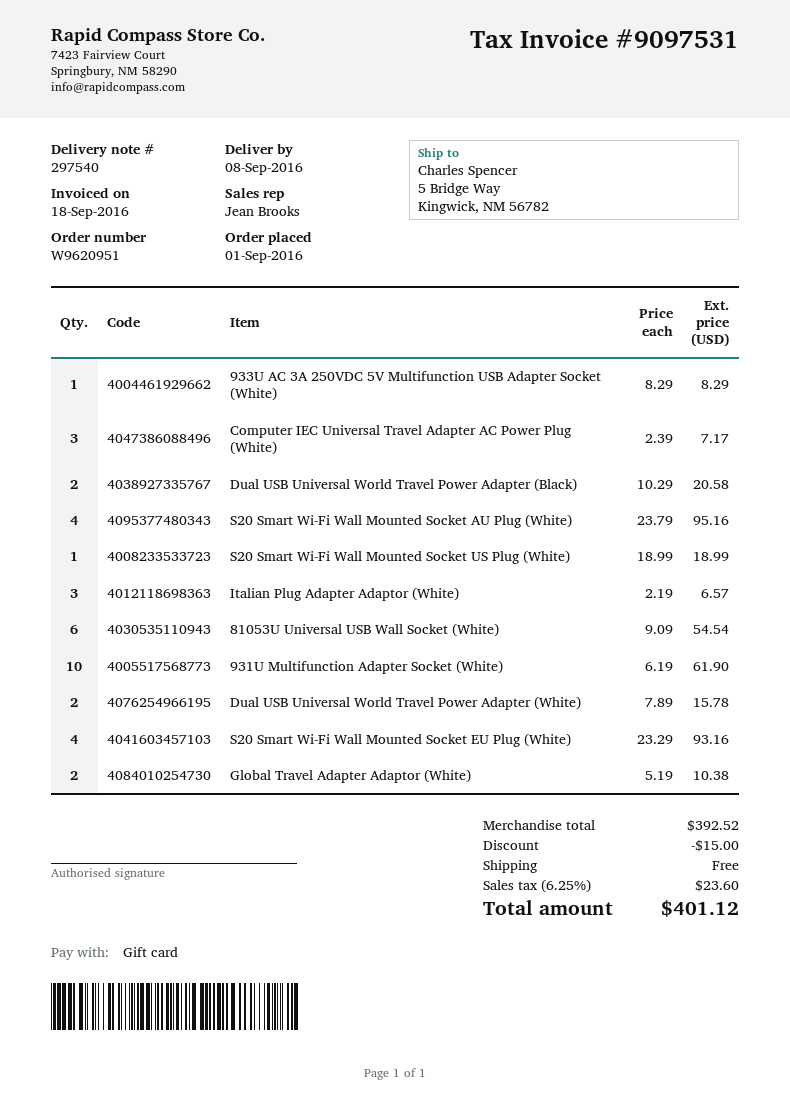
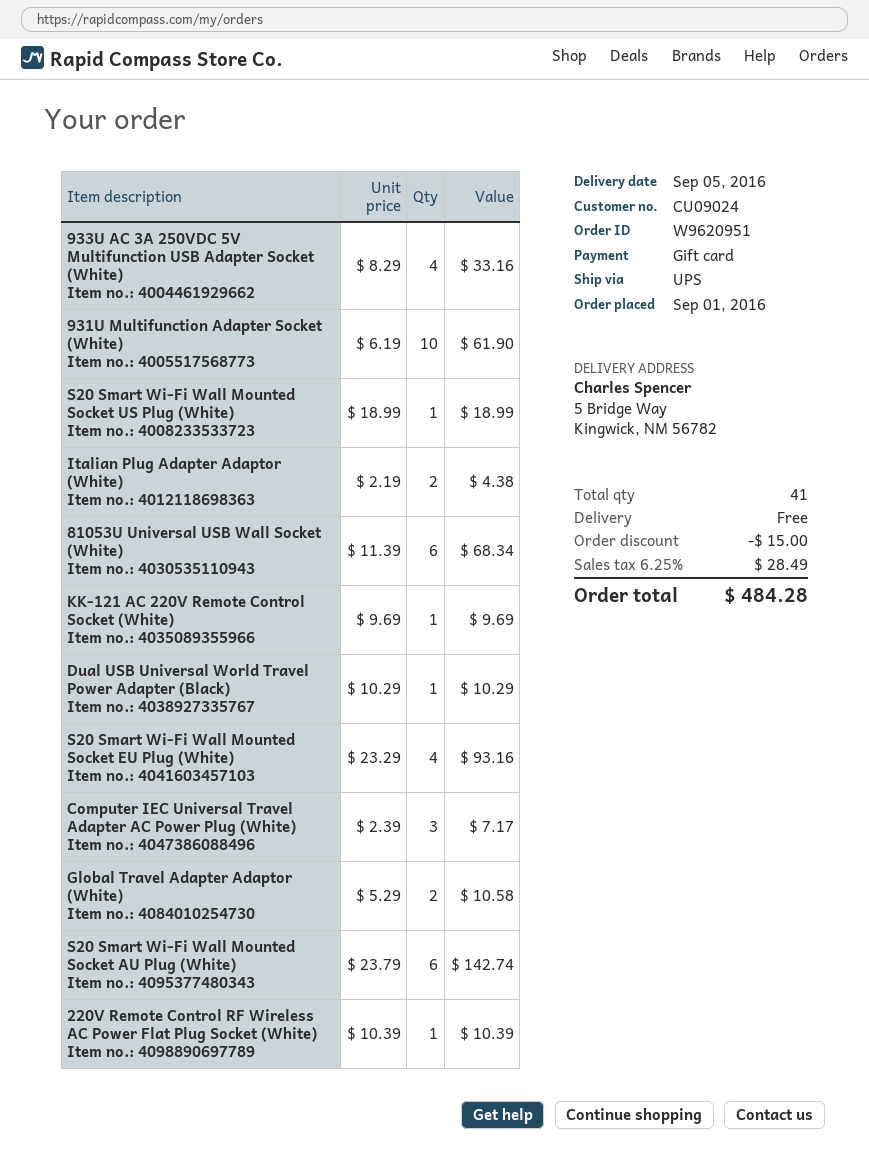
delivery date: 2016-09-08 -> 2016-09-05
933U AC 3A 250VDC 5V Multifunction USB Adapter Socket (White): 1 x 8.29 = 8.29 -> 4 x 8.29 = 33.16
Dual USB Universal World Travel Power Adapter (Black): 2 x 10.29 = 20.58 -> 1 x 10.29 = 10.29
S20 Smart Wi-Fi Wall Mounted Socket AU Plug (White): 4 x 23.79 = 95.16 -> 6 x 23.79 = 142.74
Italian Plug Adapter Adaptor (White): 3 x 2.19 = 6.57 -> 2 x 2.19 = 4.38
81053U Universal USB Wall Socket (White): 6 x 9.09 = 54.54 -> 6 x 11.39 = 68.34
Dual USB Universal World Travel Power Adapter (White): 2 x 7.89 = 15.78 -> none
Global Travel Adapter Adaptor (White): 2 x 5.19 = 10.38 -> 2 x 5.29 = 10.58
KK-121 AC 220V Remote Control Socket (White): none -> 1 x 9.69 = 9.69
220V Remote Control RF Wireless AC Power Flat Plug Socket (White): none -> 1 x 10.39 = 10.39
tax: 6.25% = 23.60 -> 6.25% = 28.49
total: 401.12 -> 484.28

